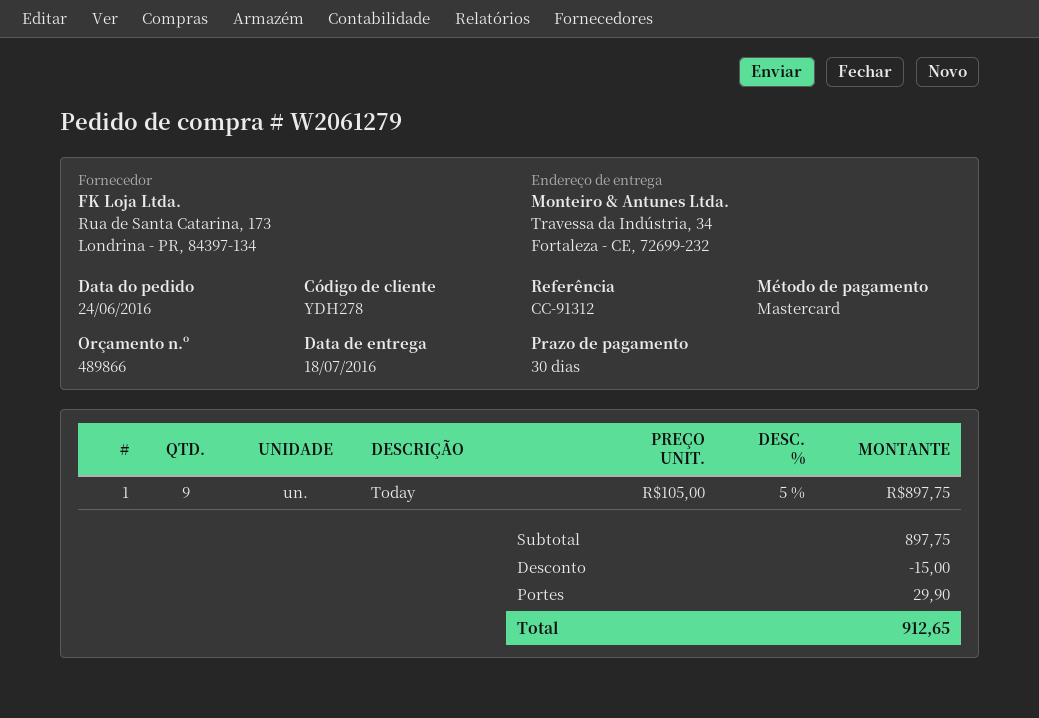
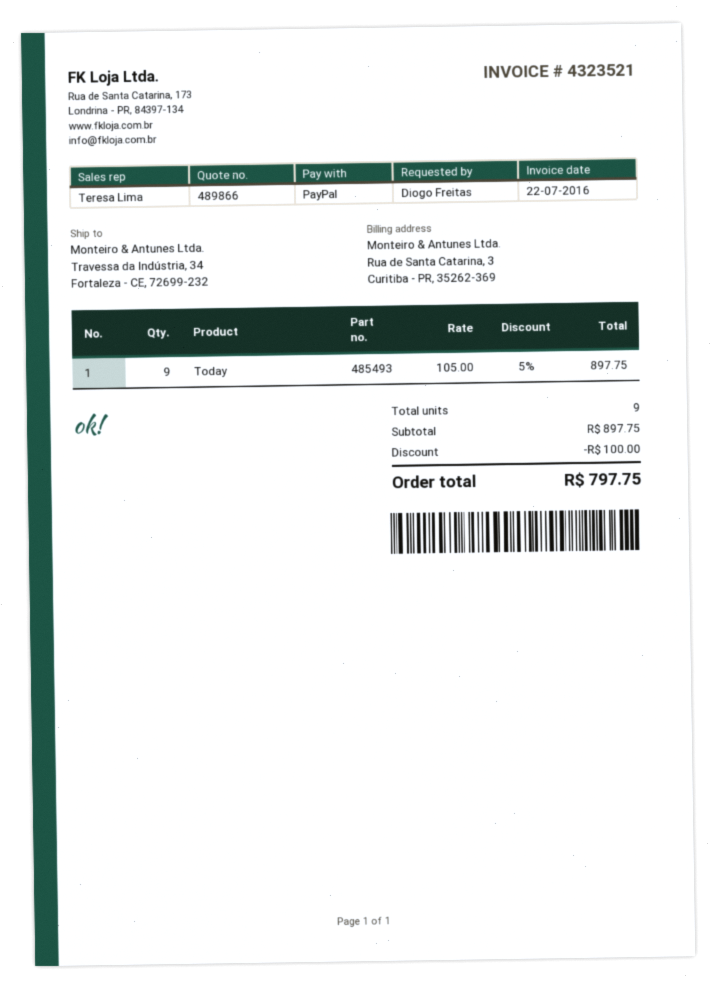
payment method: Mastercard -> PayPal
discount: 15.00 -> 100.00
shipping: 29.90 -> none
total: 912.65 -> 797.75

